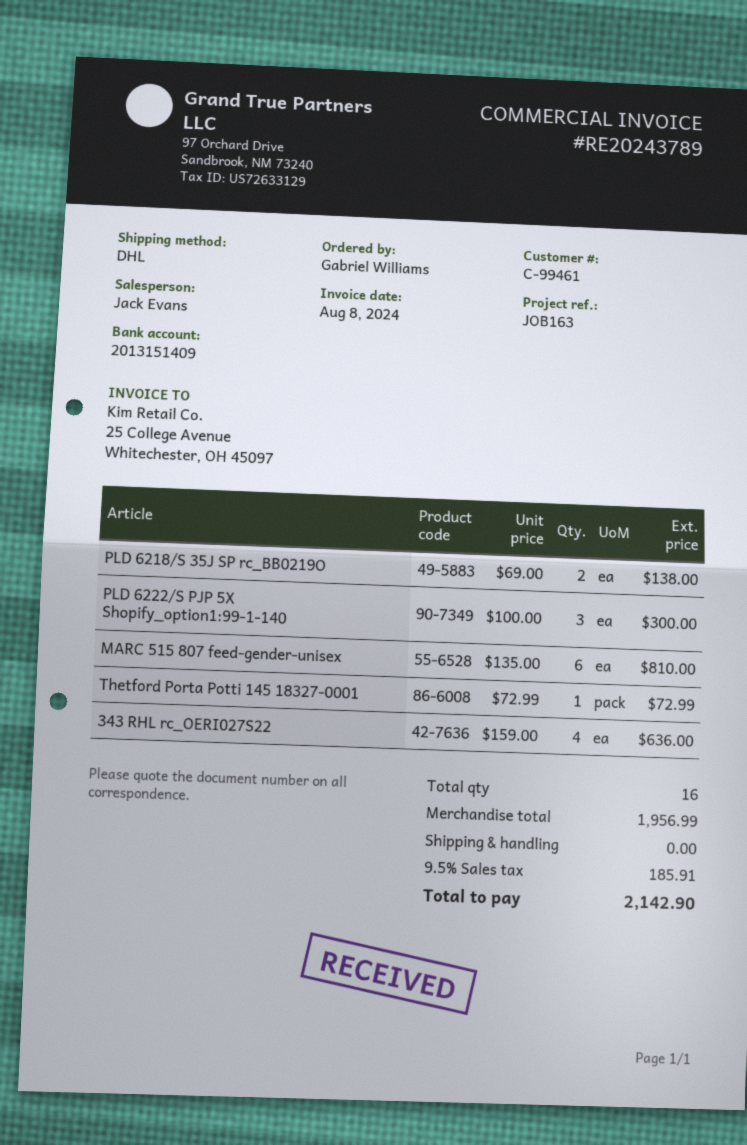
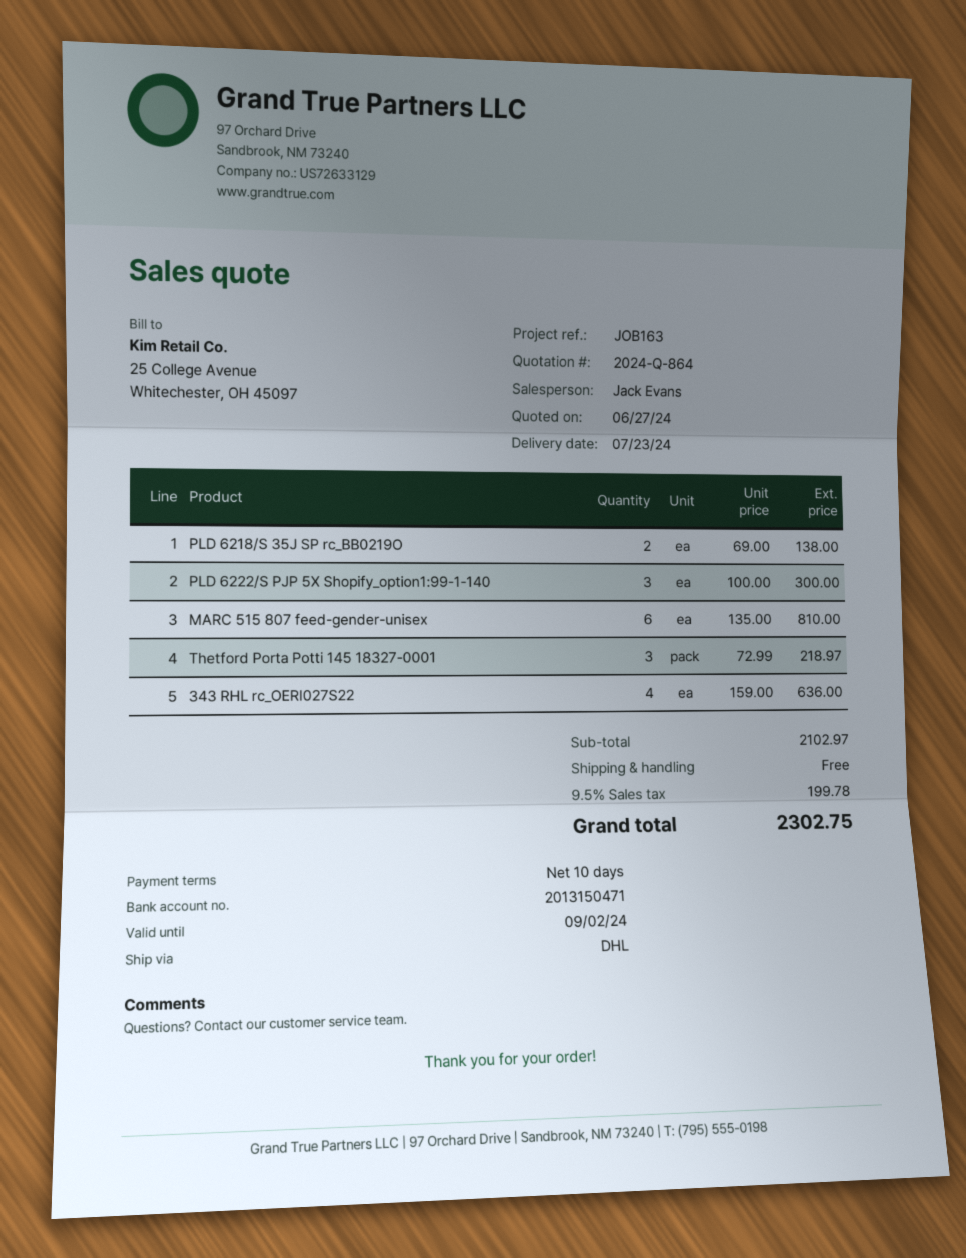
bank account: 2013151409 -> 2013150471
Thetford Porta Potti 145 18327-0001: 1 x 72.99 = 72.99 -> 3 x 72.99 = 218.97
subtotal: 1956.99 -> 2102.97
tax: 9.5% = 185.91 -> 9.5% = 199.78
total: 2142.90 -> 2302.75

